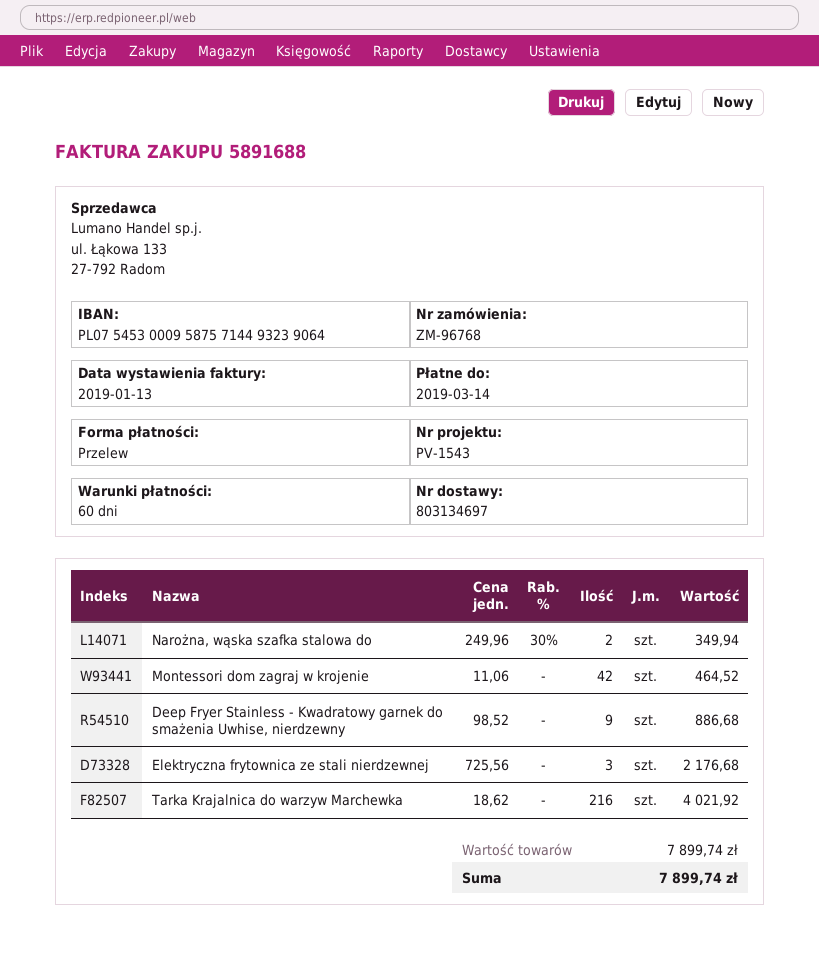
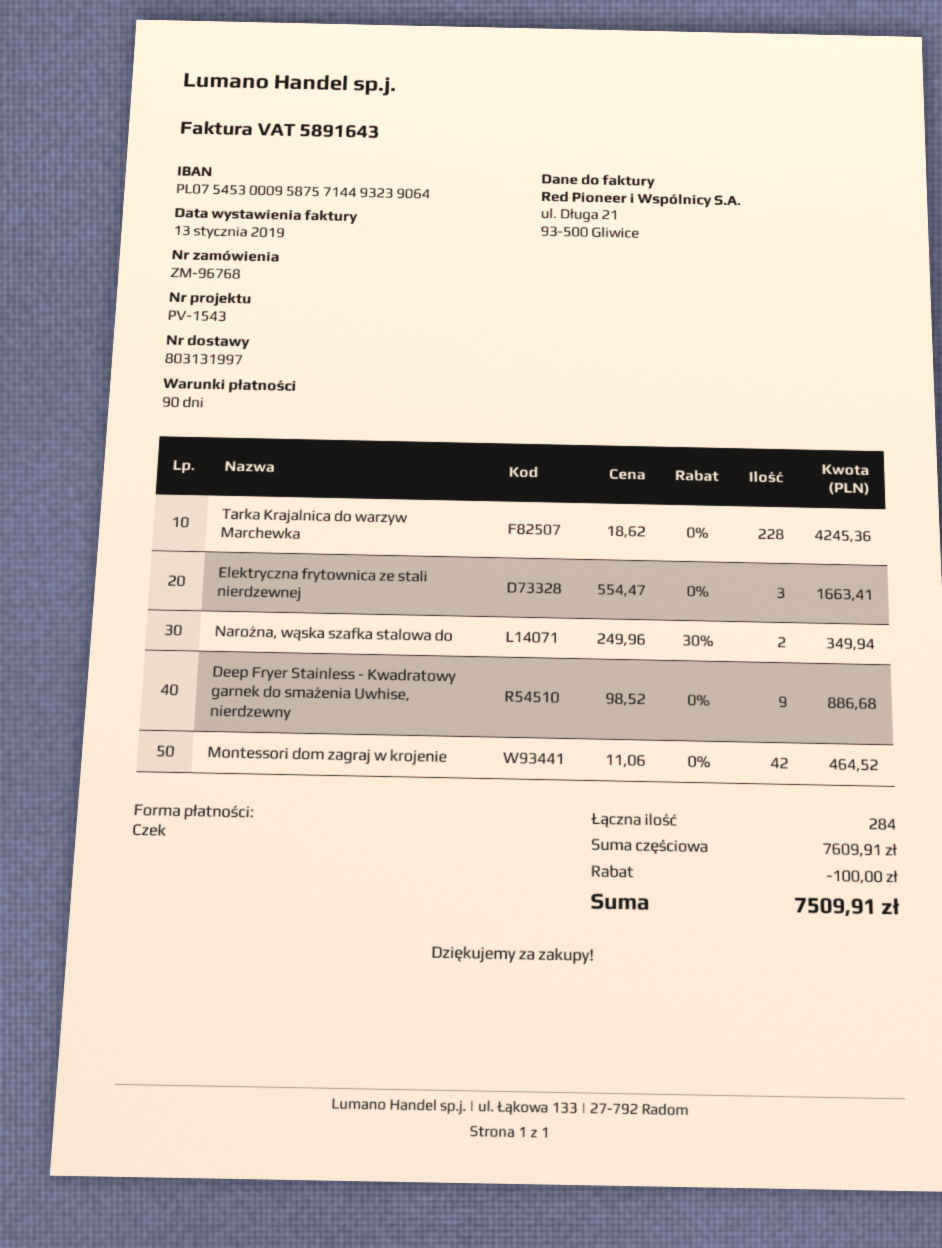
delivery note number: 803134697 -> 803131997
invoice number: 5891688 -> 5891643
payment terms: 60 days -> 90 days
payment method: bank transfer -> cheque
Elektryczna frytownica ze stali nierdzewnej: 3 x 725.56 = 2176.68 -> 3 x 554.47 = 1663.41
Tarka Krajalnica do warzyw Marchewka: 216 x 18.62 = 4021.92 -> 228 x 18.62 = 4245.36
subtotal: 7899.74 -> 7609.91
discount: none -> 100.00
total: 7899.74 -> 7509.91

